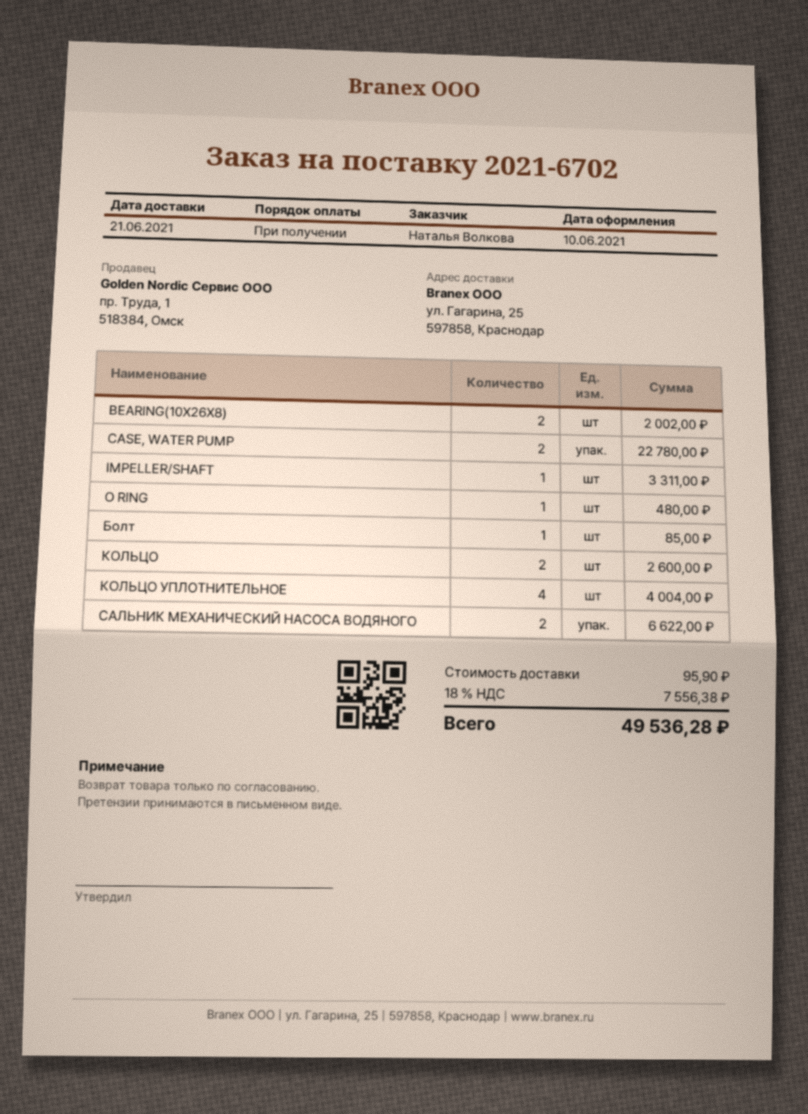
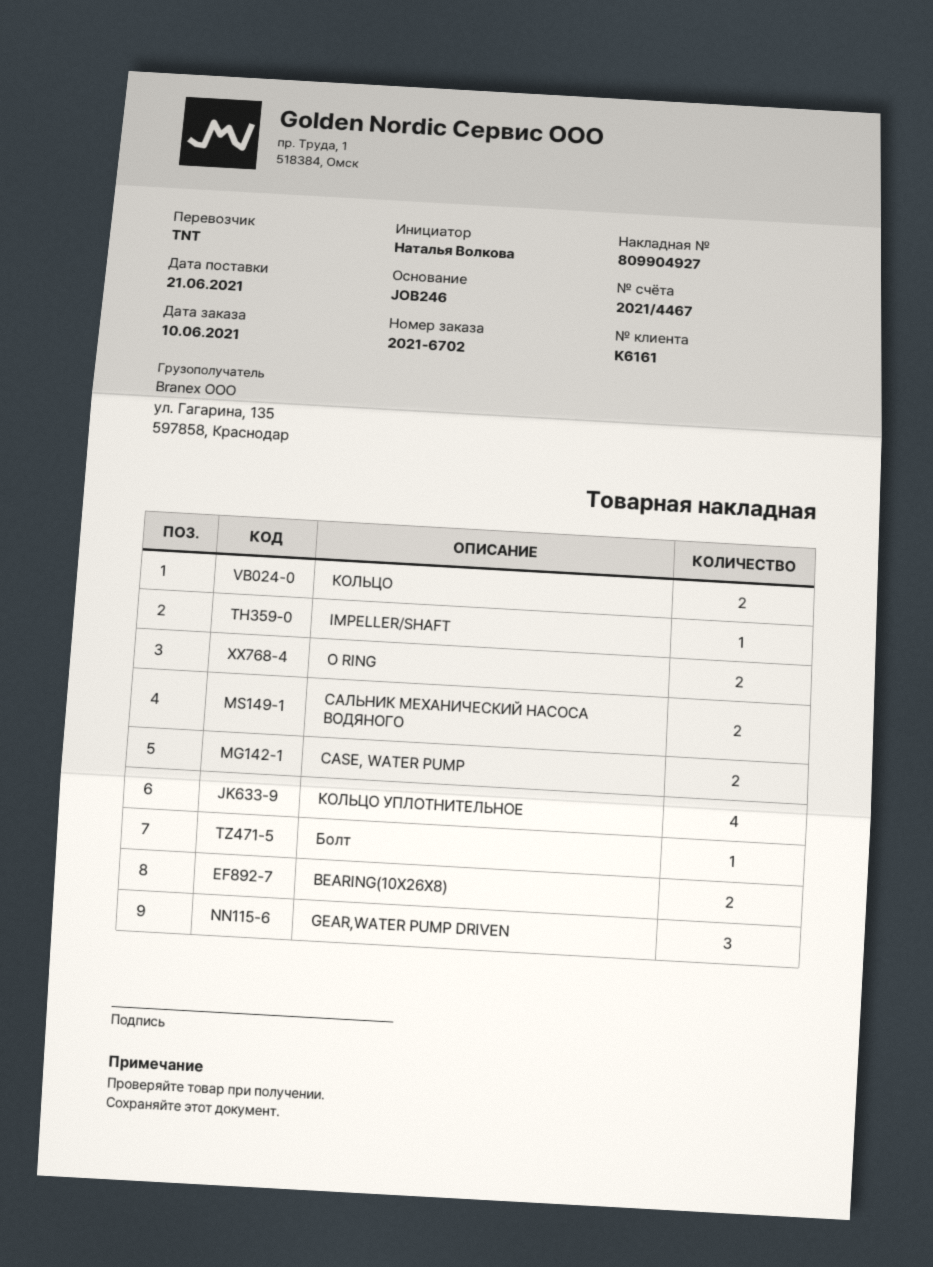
ship to: ул. Гагарина, 25, 597858, Краснодар -> ул. Гагарина, 135, 597858, Краснодар
O RING: 1 -> 2
GEAR,WATER PUMP DRIVEN: none -> 3

